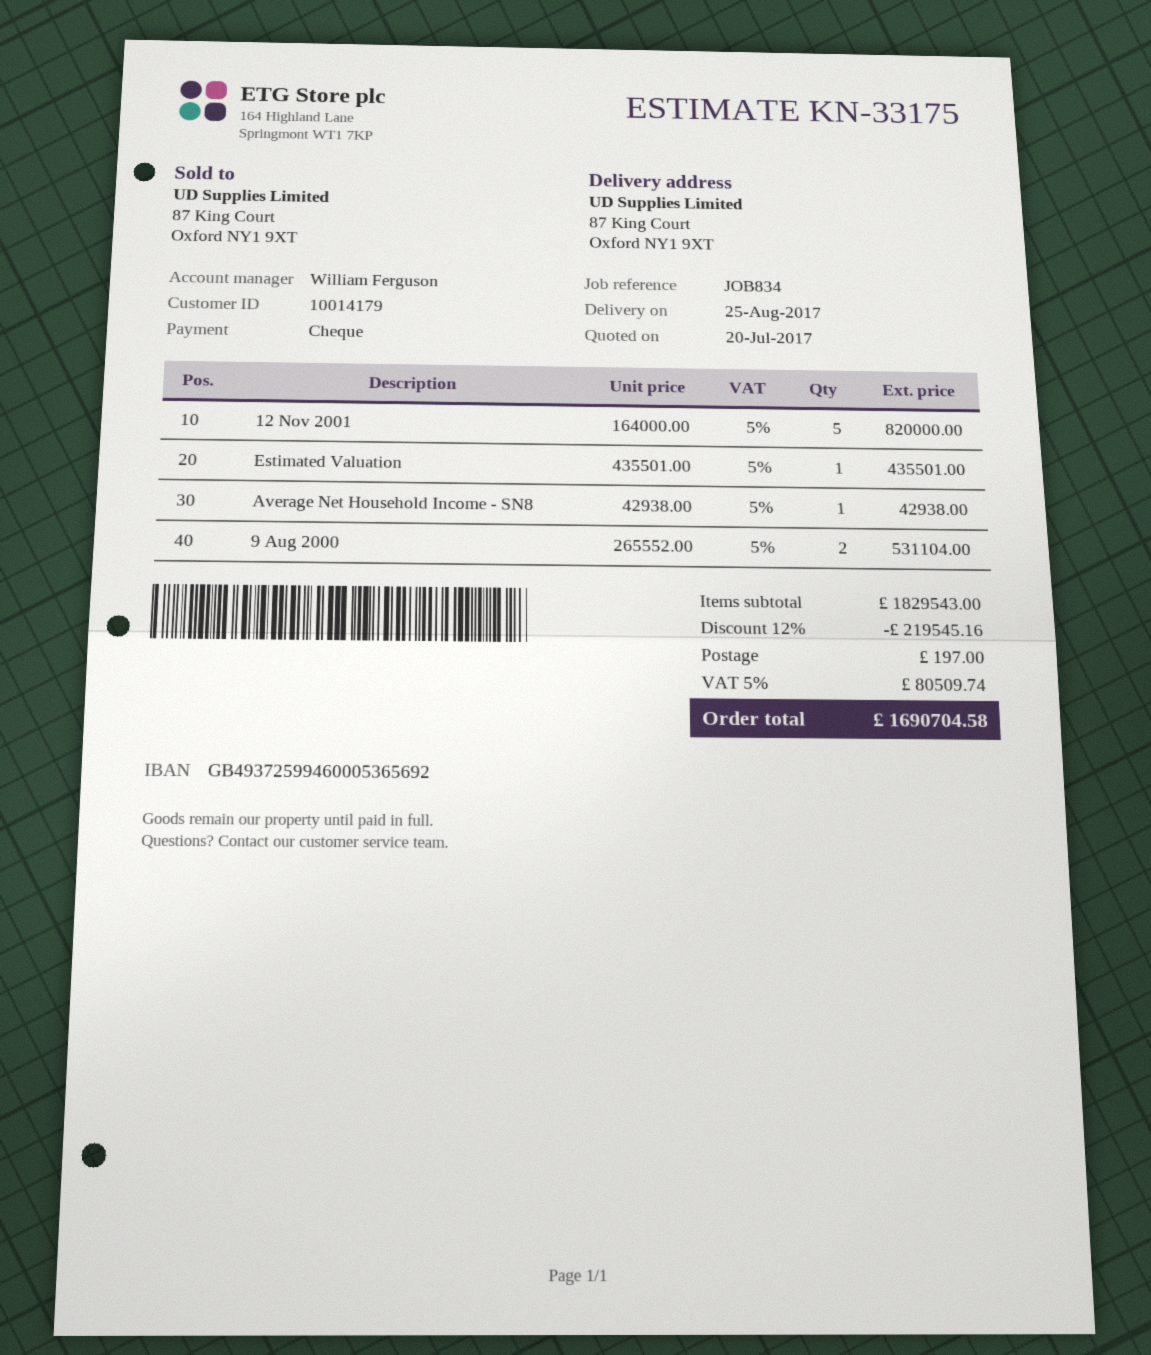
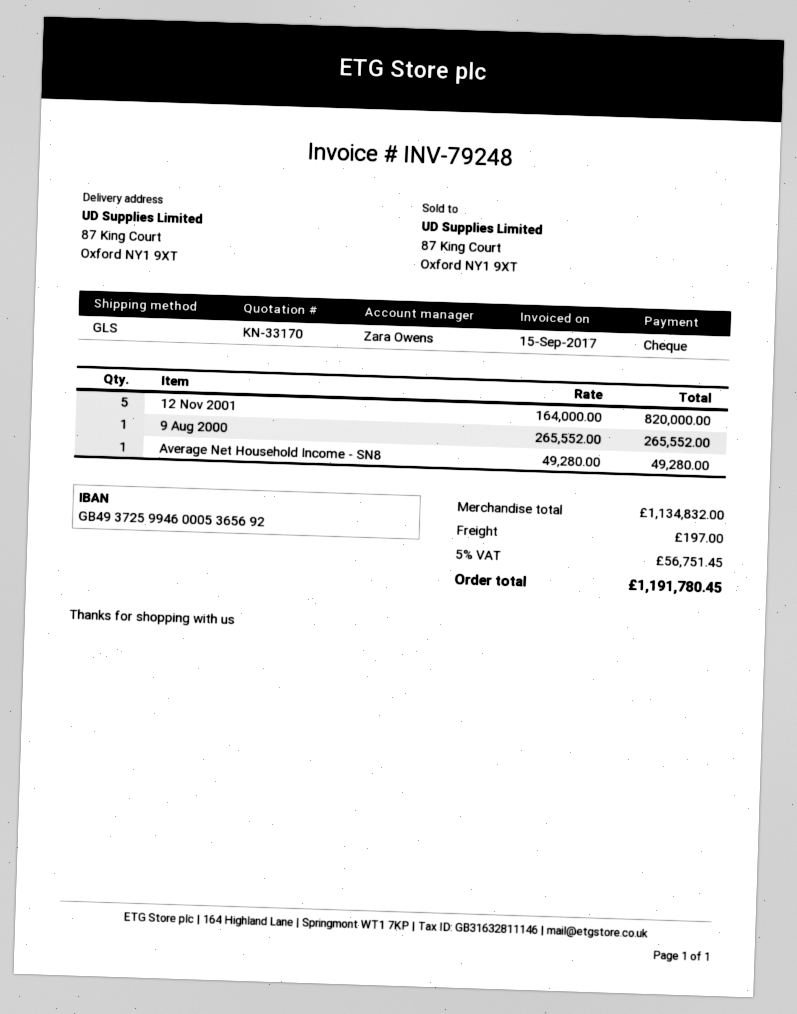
quote number: KN-33175 -> KN-33170
sales rep: William Ferguson -> Zara Owens
Estimated Valuation: 1 x 435501.00 = 435501.00 -> none
Average Net Household Income - SN8: 1 x 42938.00 = 42938.00 -> 1 x 49280.00 = 49280.00
9 Aug 2000: 2 x 265552.00 = 531104.00 -> 1 x 265552.00 = 265552.00
subtotal: 1829543.00 -> 1134832.00
discount: 12% = 219545.16 -> none
tax: 5% = 80509.74 -> 5% = 56751.45
total: 1690704.58 -> 1191780.45

